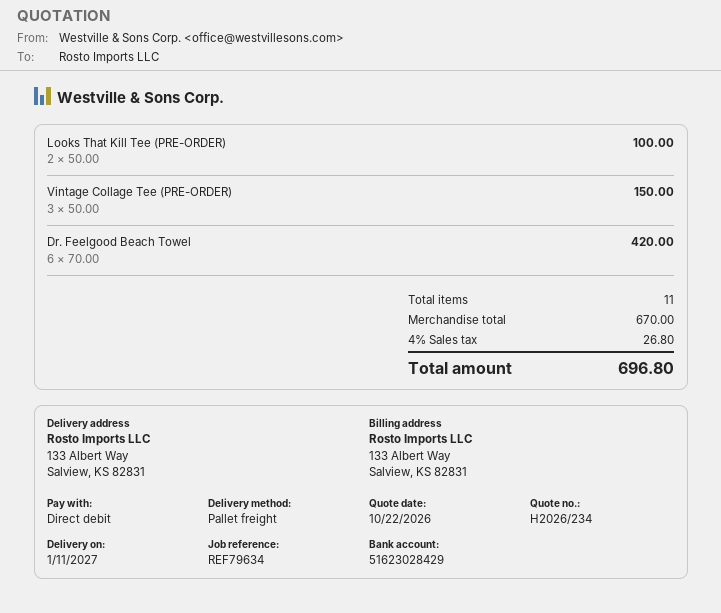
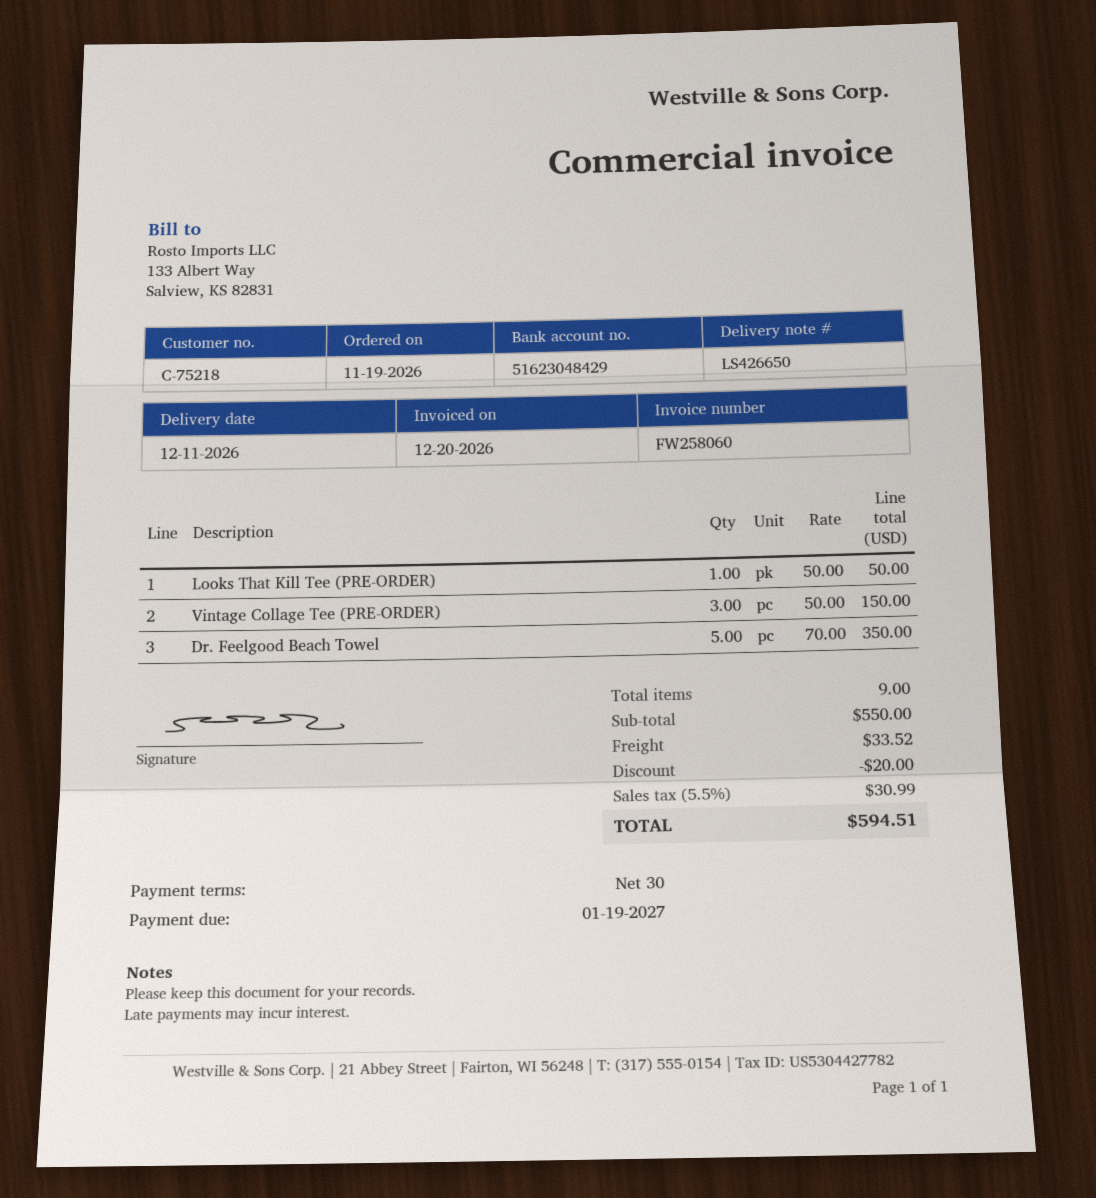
delivery date: 2027-01-11 -> 2026-12-11
bank account: 51623028429 -> 51623048429
Looks That Kill Tee (PRE-ORDER): 2 x 50.00 = 100.00 -> 1 x 50.00 = 50.00
Dr. Feelgood Beach Towel: 6 x 70.00 = 420.00 -> 5 x 70.00 = 350.00
total quantity: 11 -> 9
subtotal: 670.00 -> 550.00
discount: none -> 20.00
shipping: none -> 33.52
tax: 4% = 26.80 -> 5.5% = 30.99
total: 696.80 -> 594.51

